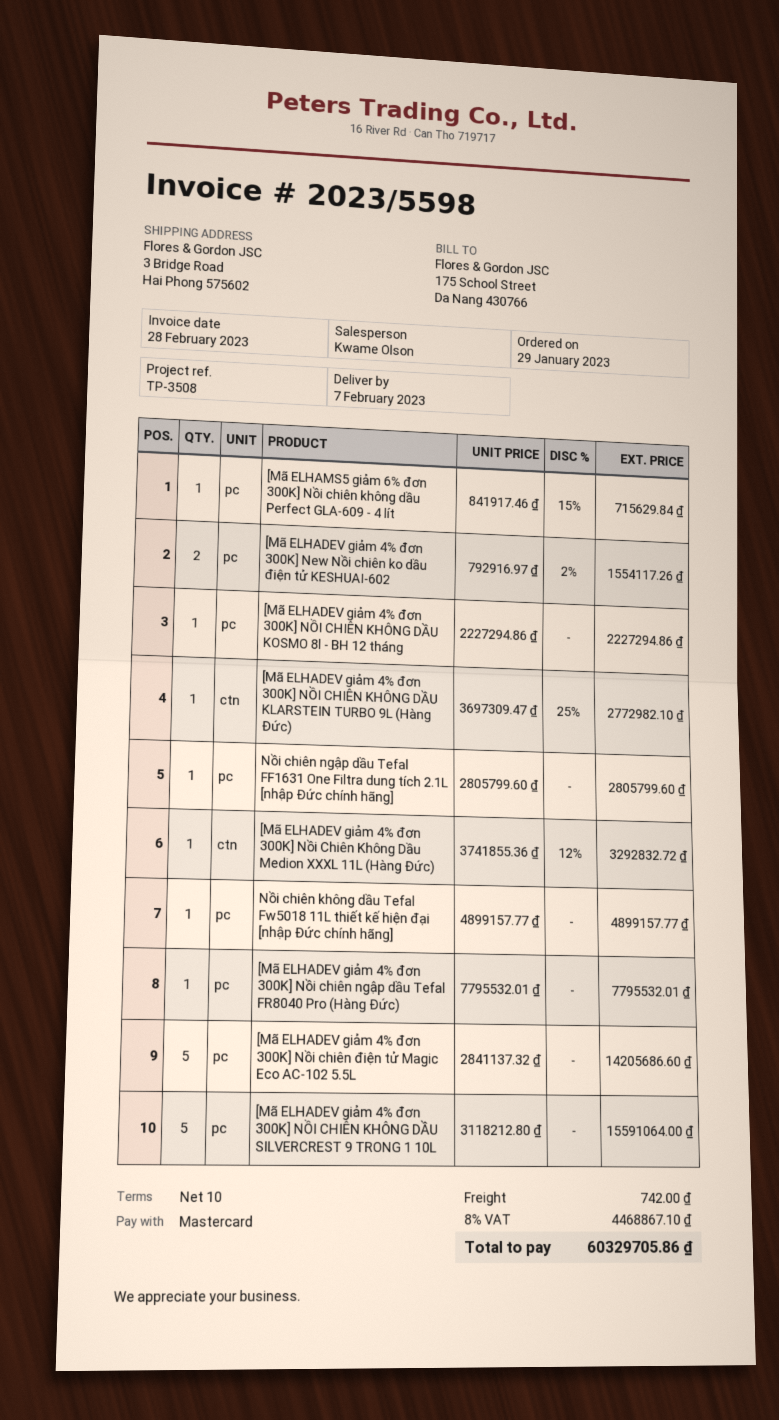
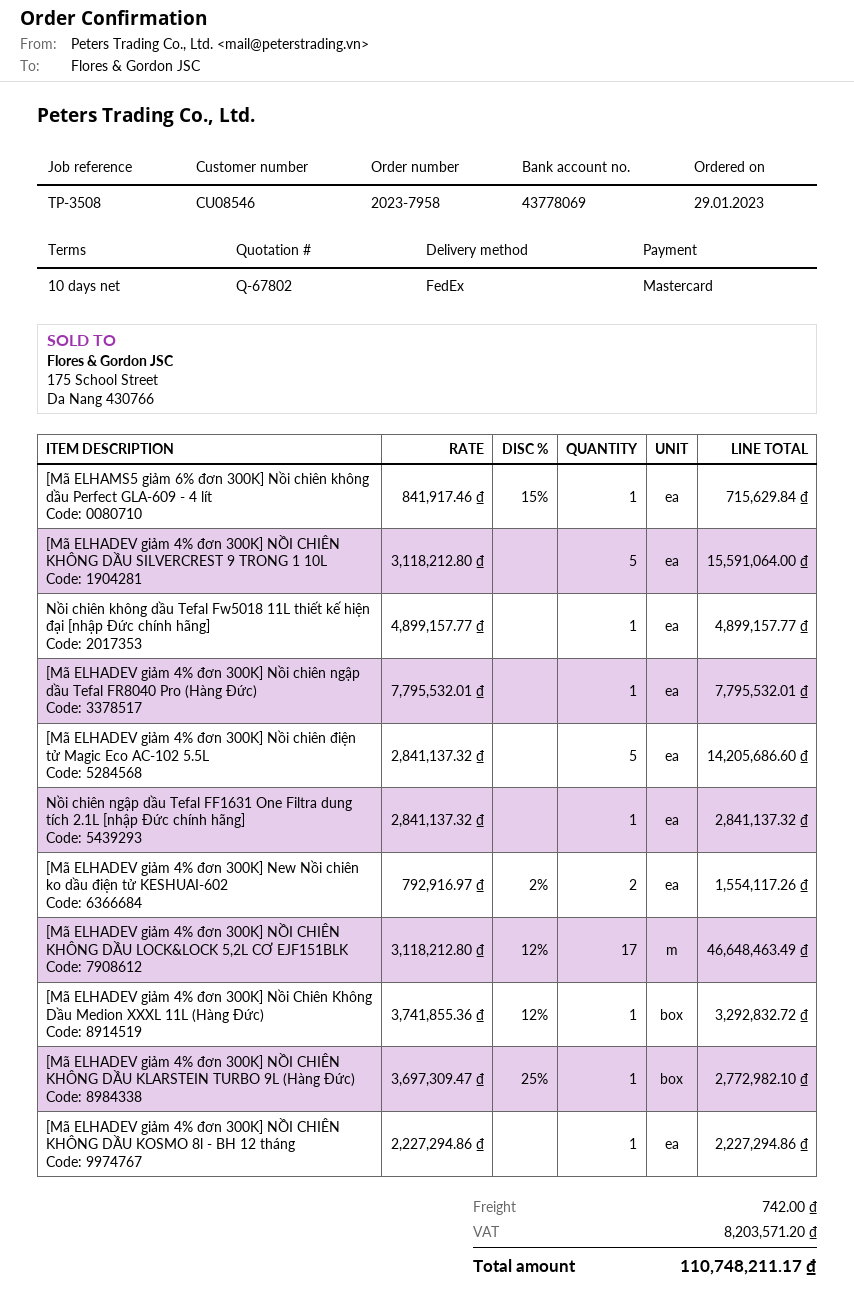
Nồi chiên ngập dầu Tefal FF1631 One Filtra dung tích 2.1L [nhập Đức chính hãng]: 1 x 2805799.60 = 2805799.60 -> 1 x 2841137.32 = 2841137.32
[Mã ELHADEV giảm 4% đơn 300K] NỒI CHIÊN KHÔNG DẦU LOCK&LOCK 5,2L CƠ EJF151BLK: none -> 17 x 3118212.80 - 12% = 46648463.49
tax: 4468867.10 -> 8203571.20
total: 60329705.86 -> 110748211.17

